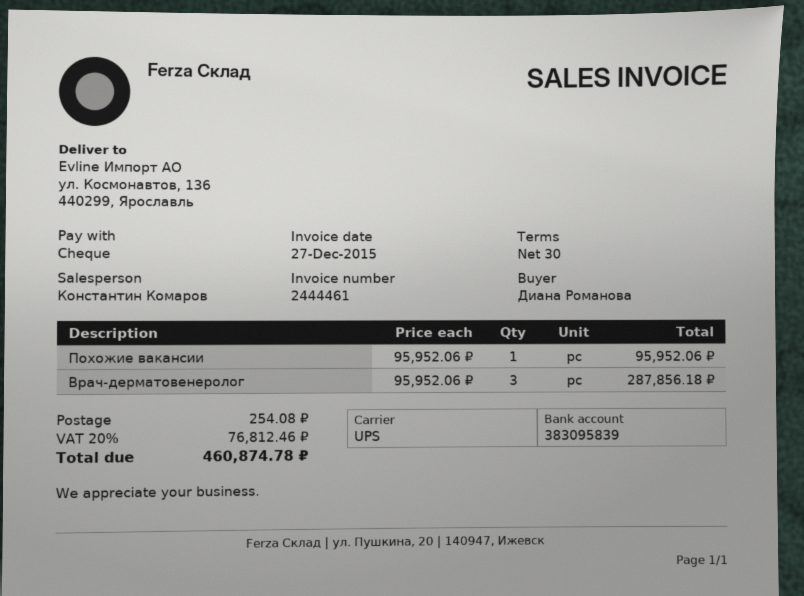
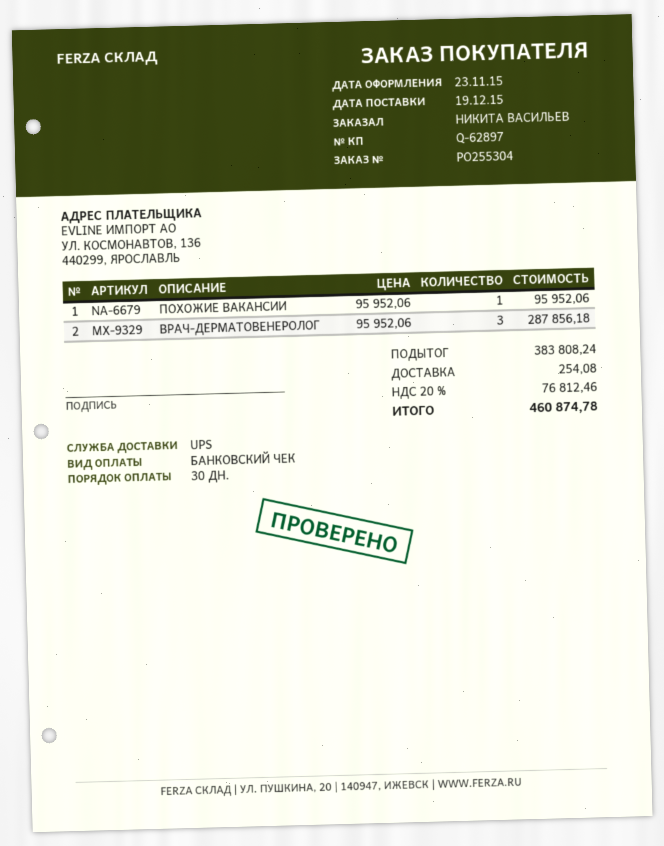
ordered by: Диана Романова -> НИКИТА ВАСИЛЬЕВ

